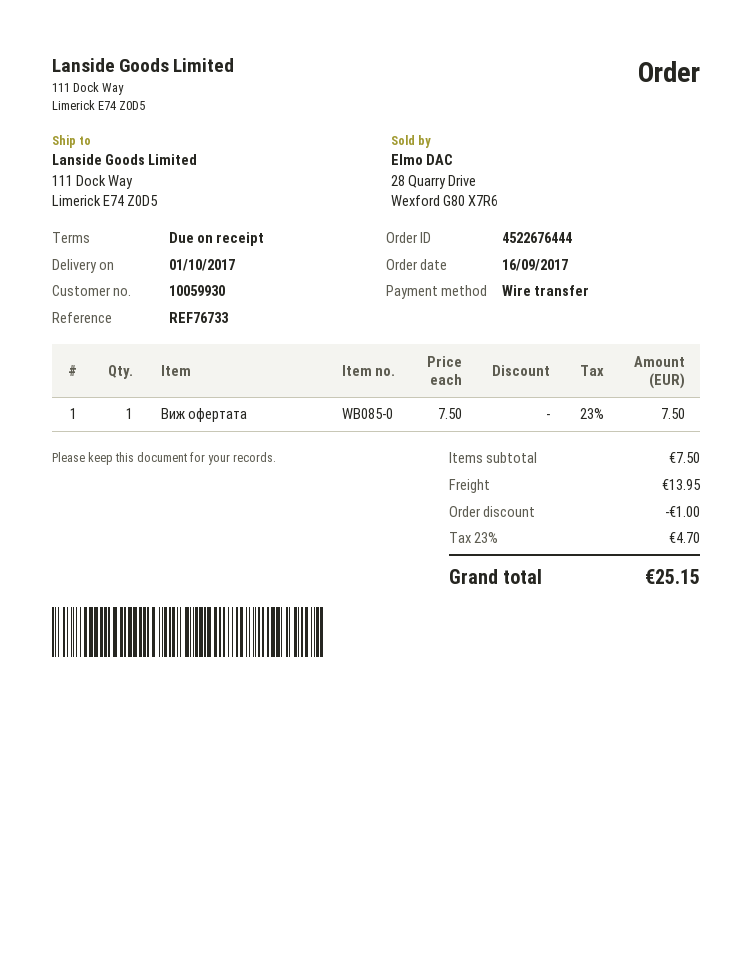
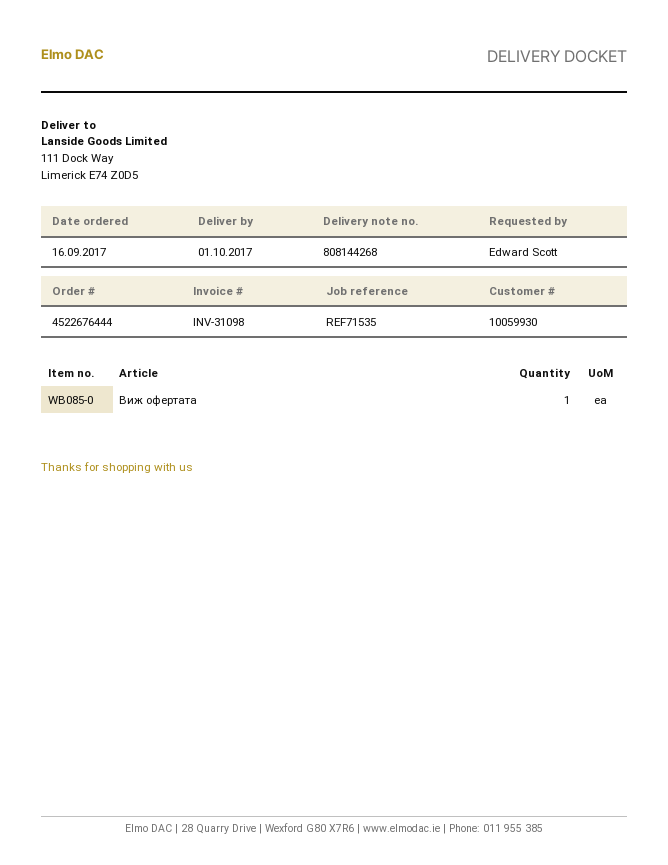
reference: REF76733 -> REF71535

